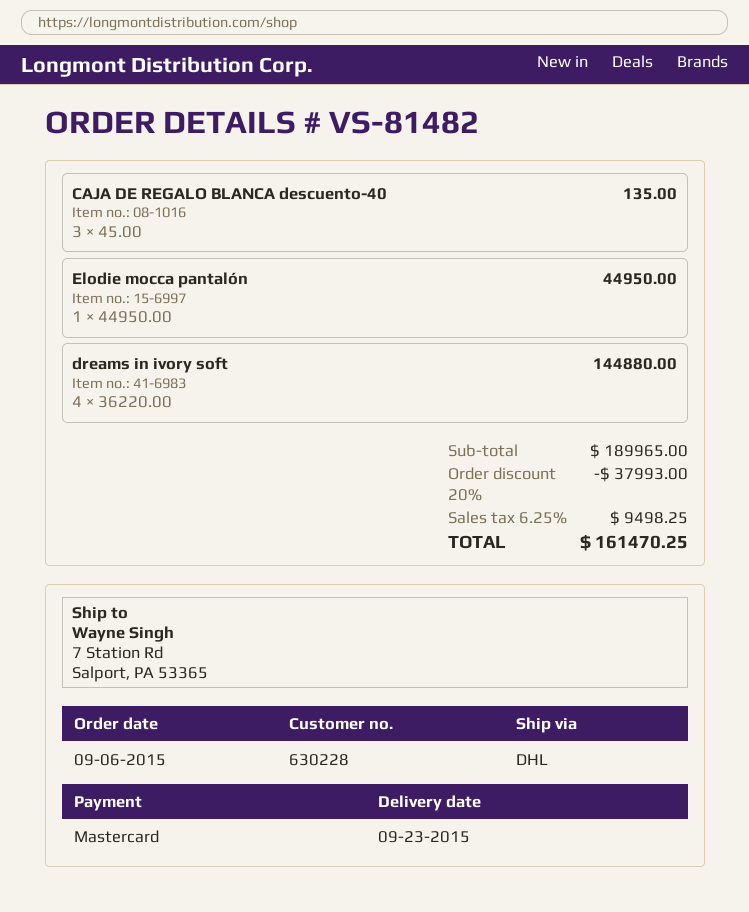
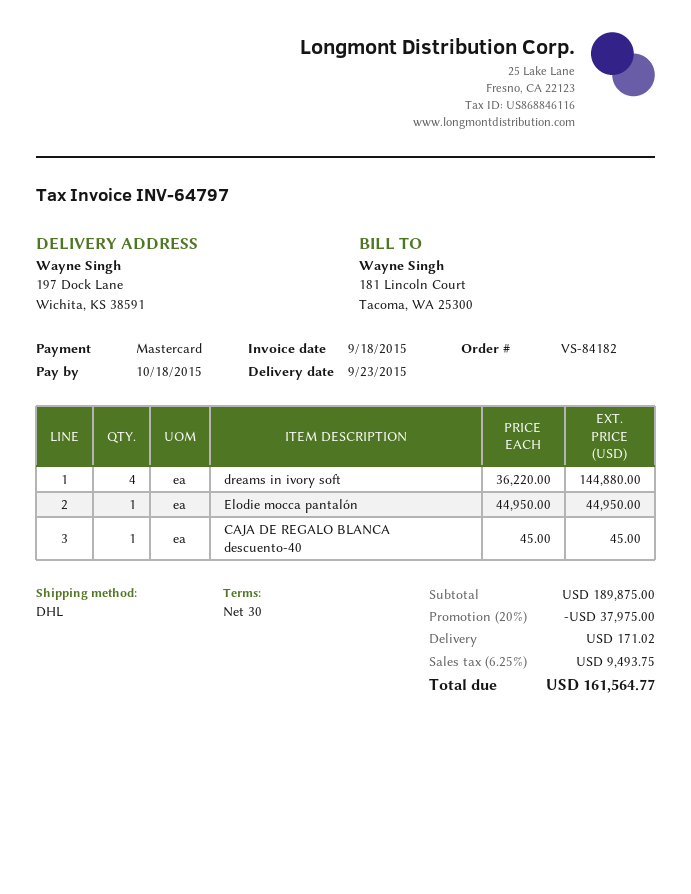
order number: VS-81482 -> VS-84182
ship to: 7 Station Rd, Salport, PA 53365 -> 197 Dock Lane, Wichita, KS 38591
CAJA DE REGALO BLANCA descuento-40: 3 x 45.00 = 135.00 -> 1 x 45.00 = 45.00
subtotal: 189965.00 -> 189875.00
discount: 20% = 37993.00 -> 20% = 37975.00
shipping: none -> 171.02
tax: 6.25% = 9498.25 -> 6.25% = 9493.75
total: 161470.25 -> 161564.77

